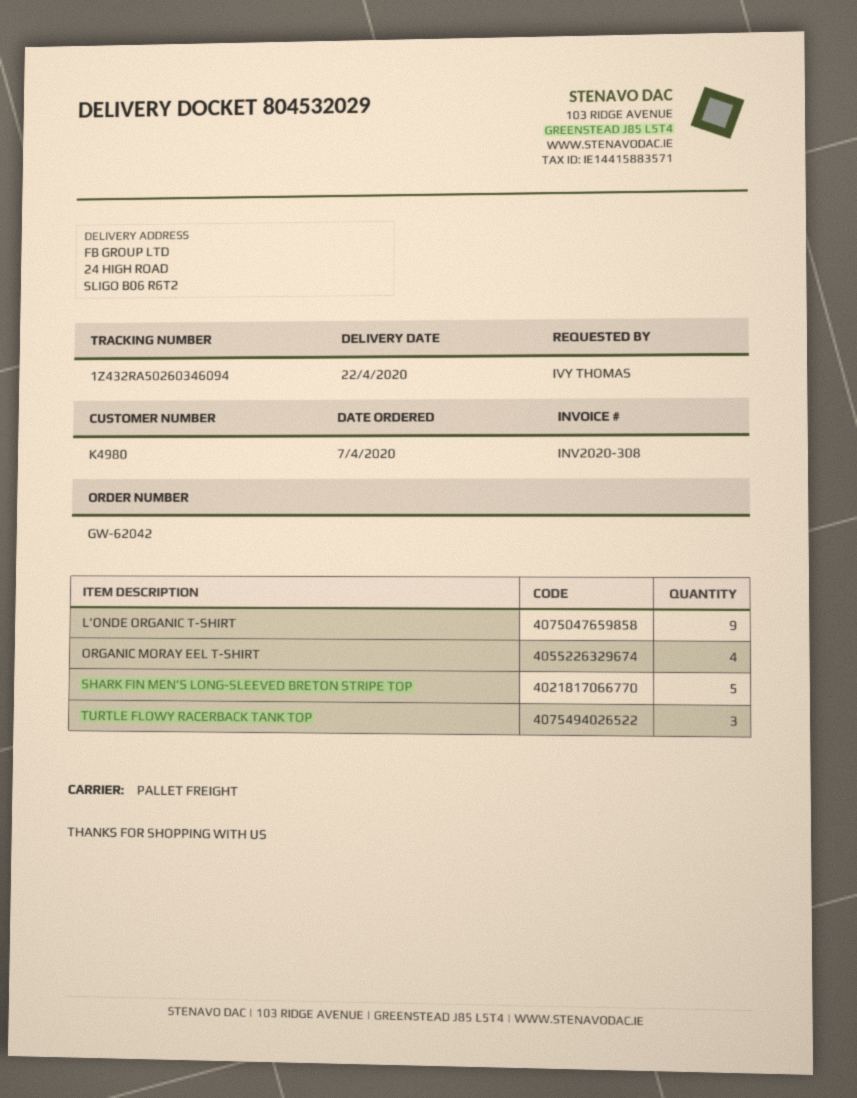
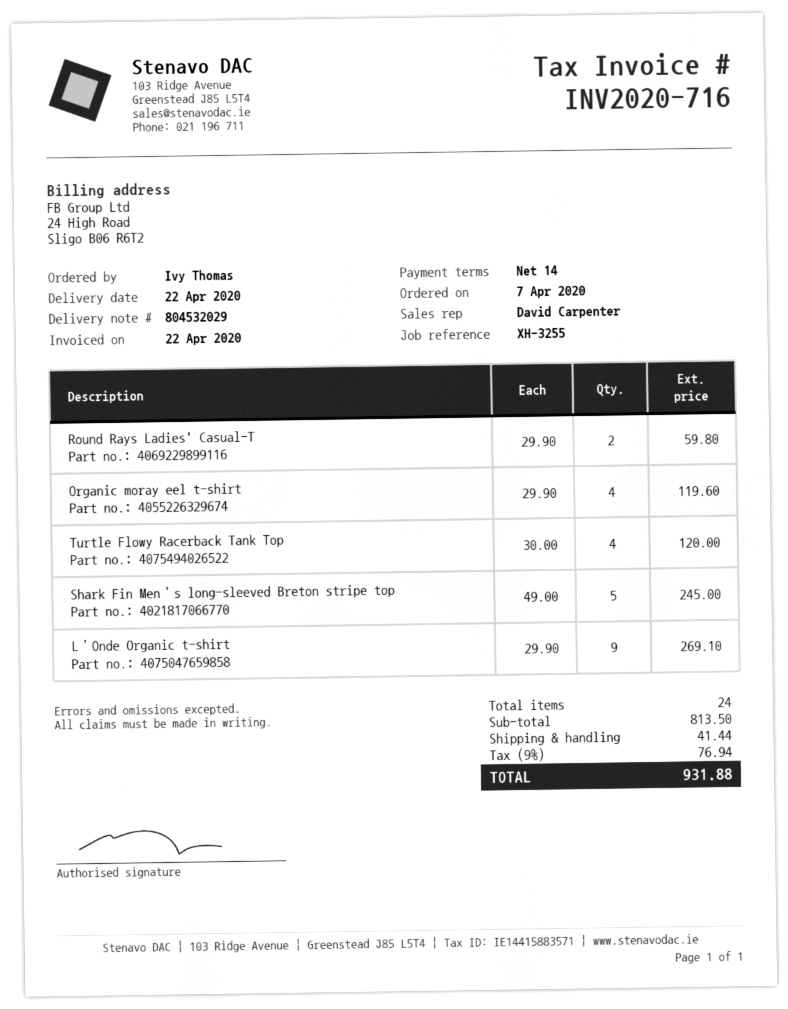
invoice number: INV2020-308 -> INV2020-716
TURTLE FLOWY RACERBACK TANK TOP: 3 -> 4
Round Rays Ladies' Casual-T: none -> 2

